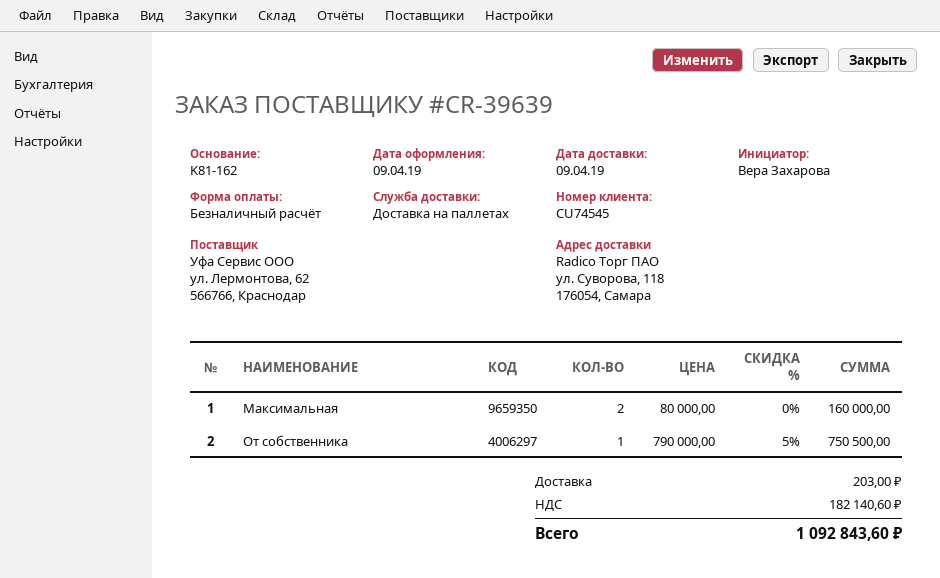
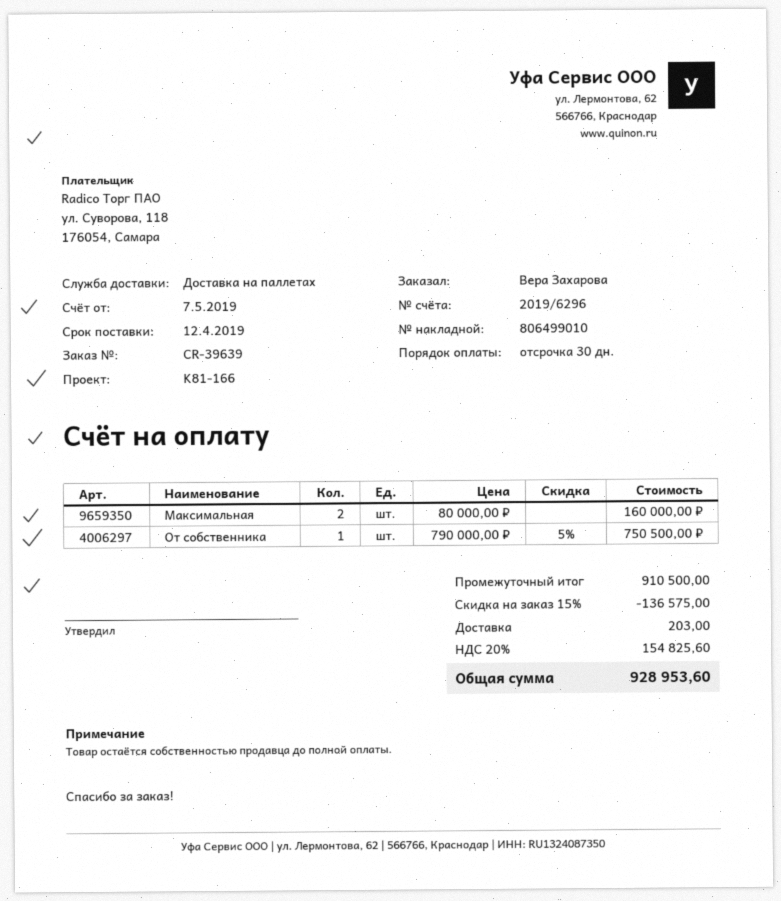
delivery date: 2019-04-09 -> 2019-04-12
reference: K81-162 -> K81-166
discount: none -> 15% = 136575.00
tax: 182140.60 -> 154825.60
total: 1092843.60 -> 928953.60

